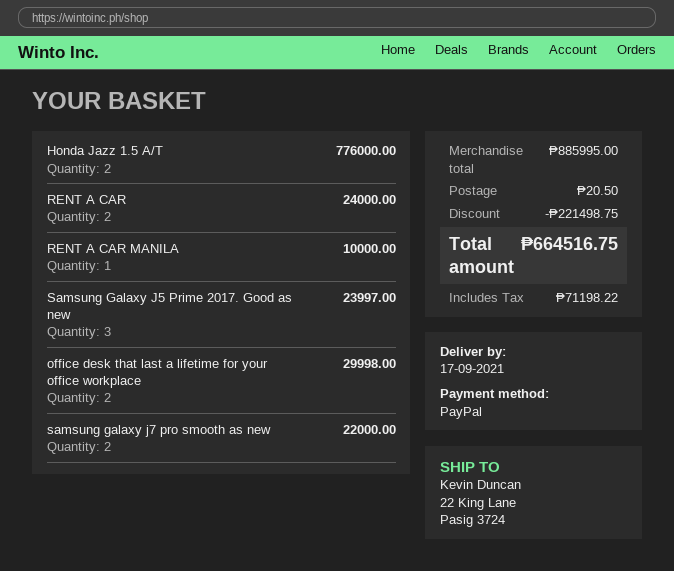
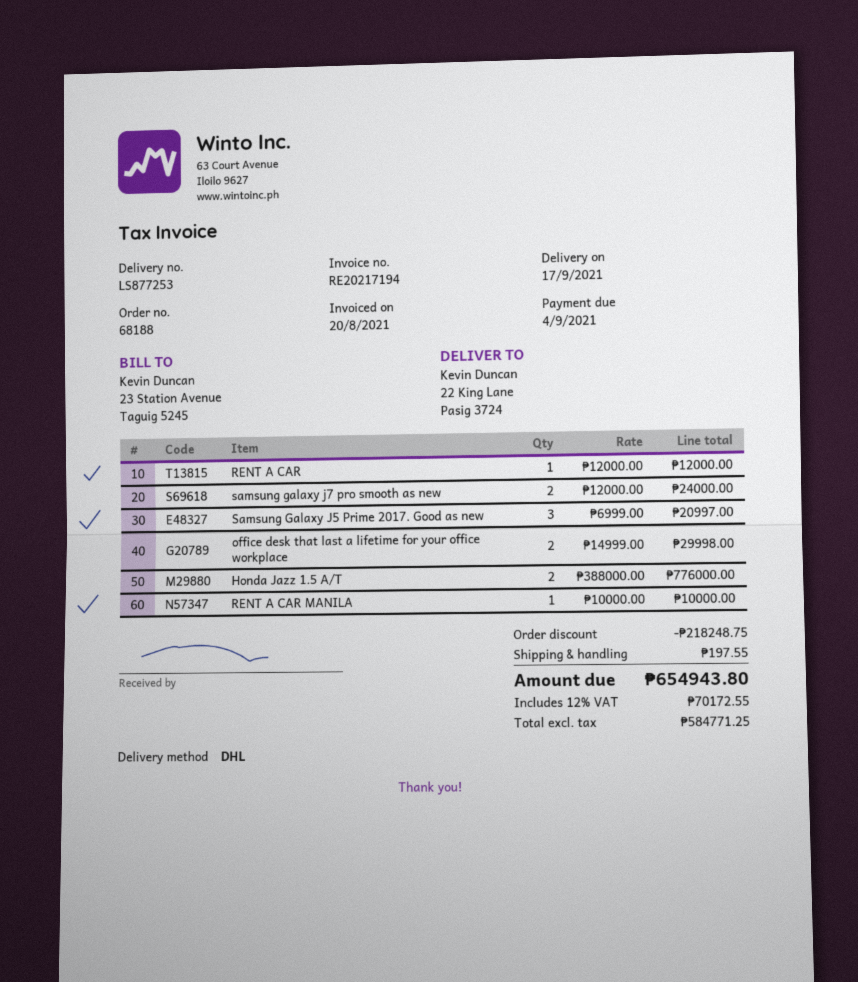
RENT A CAR: 2 for 24000.00 -> 1 for 12000.00
Samsung Galaxy J5 Prime 2017. Good as new: 3 for 23997.00 -> 3 for 20997.00
samsung galaxy j7 pro smooth as new: 2 for 22000.00 -> 2 for 24000.00
discount: 221498.75 -> 218248.75
shipping: 20.50 -> 197.55
tax: 71198.22 -> 70172.55
total: 664516.75 -> 654943.80

